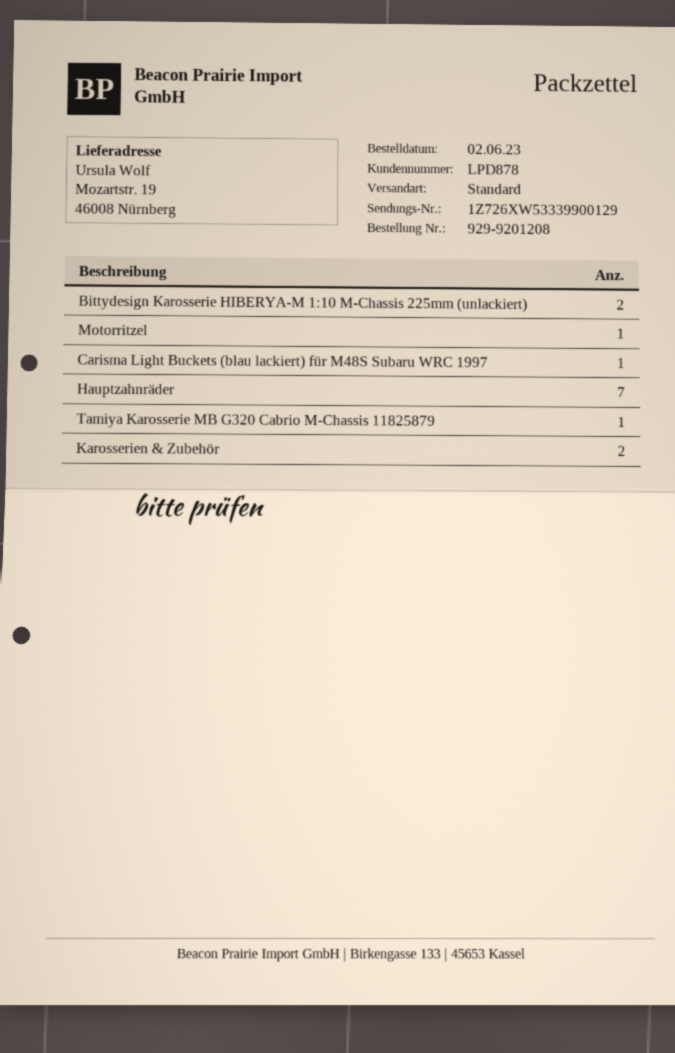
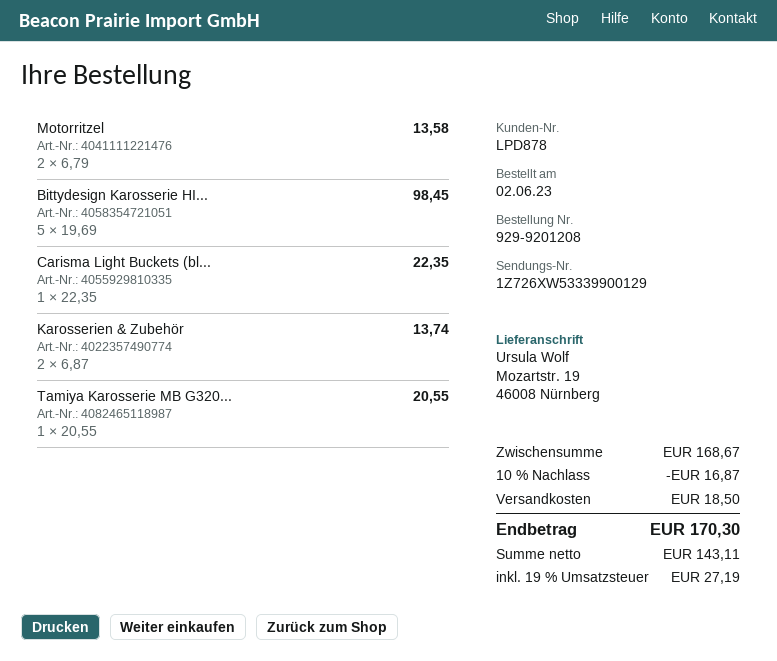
Bittydesign Karosserie HIBERYA-M 1:10 M-Chassis 225mm (unlackiert): 2 -> 5
Motorritzel: 1 -> 2
Hauptzahnräder: 7 -> none

